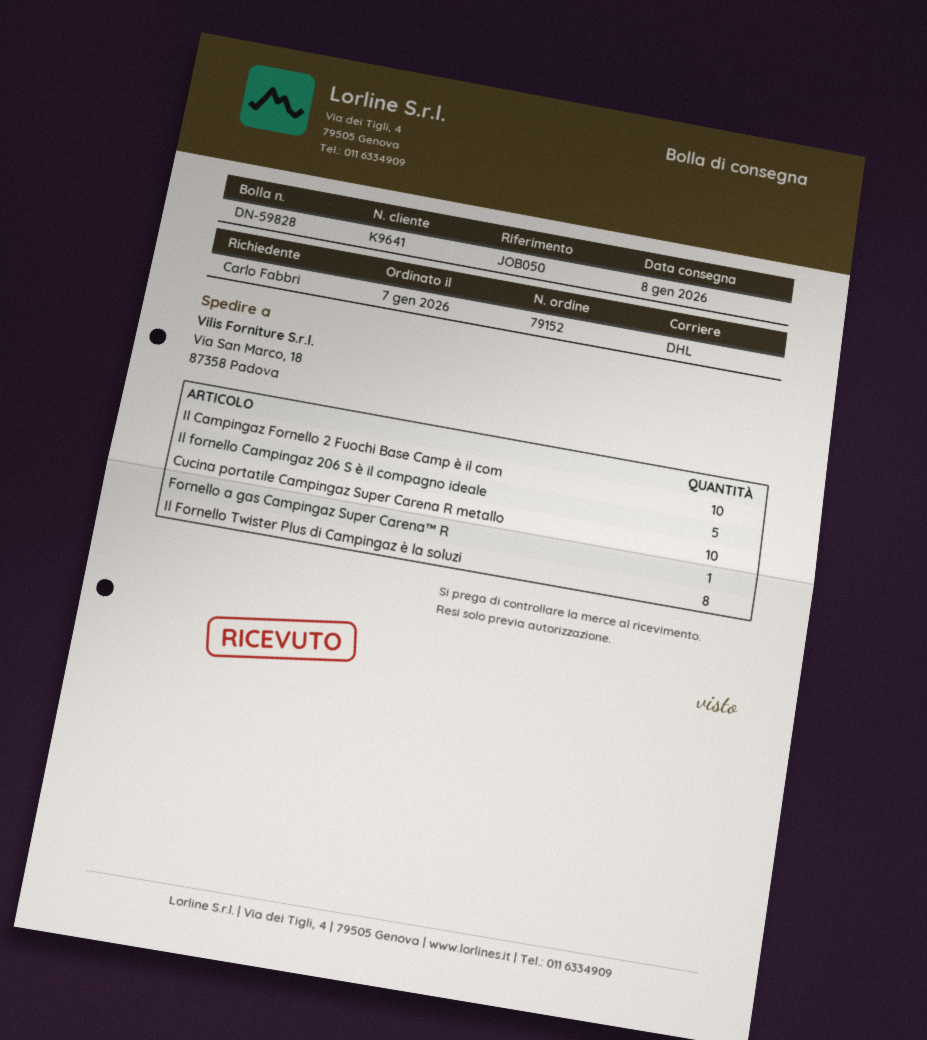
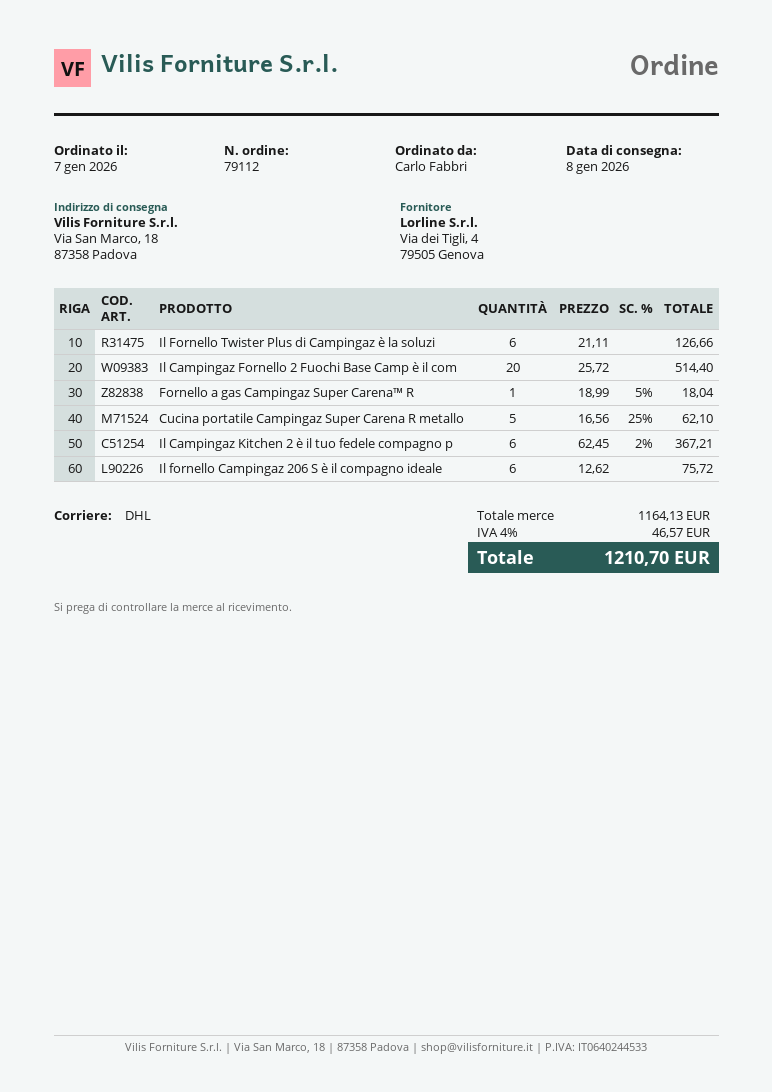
order number: 79152 -> 79112
Il Campingaz Fornello 2 Fuochi Base Camp è il com: 10 -> 20
Il fornello Campingaz 206 S è il compagno ideale: 5 -> 6
Cucina portatile Campingaz Super Carena R metallo: 10 -> 5
Il Fornello Twister Plus di Campingaz è la soluzi: 8 -> 6
Il Campingaz Kitchen 2 è il tuo fedele compagno p: none -> 6

